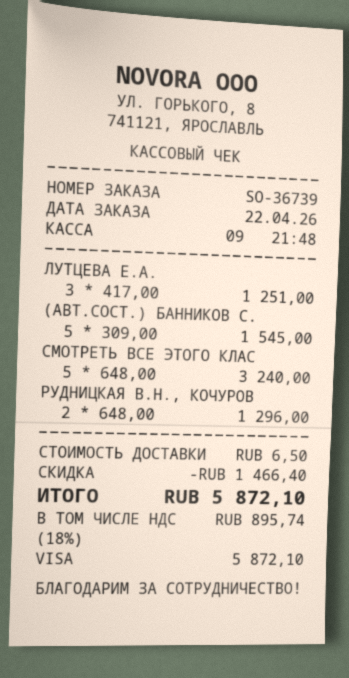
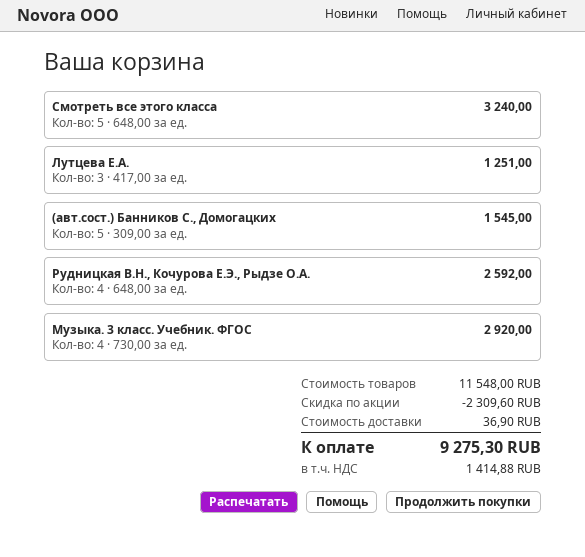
РУДНИЦКАЯ В.Н., КОЧУРОВ: 2 x 648.00 = 1296.00 -> 4 x 648.00 = 2592.00
Музыка. 3 класс. Учебник. ФГОС: none -> 4 x 730.00 = 2920.00
discount: 1466.40 -> 2309.60
shipping: 6.50 -> 36.90
tax: 895.74 -> 1414.88
total: 5872.10 -> 9275.30

